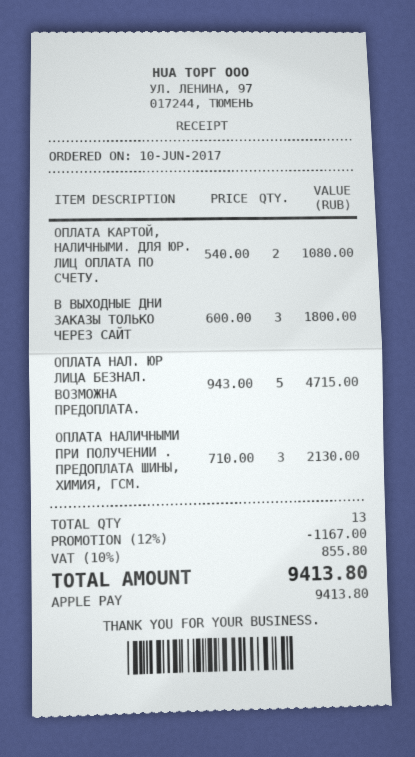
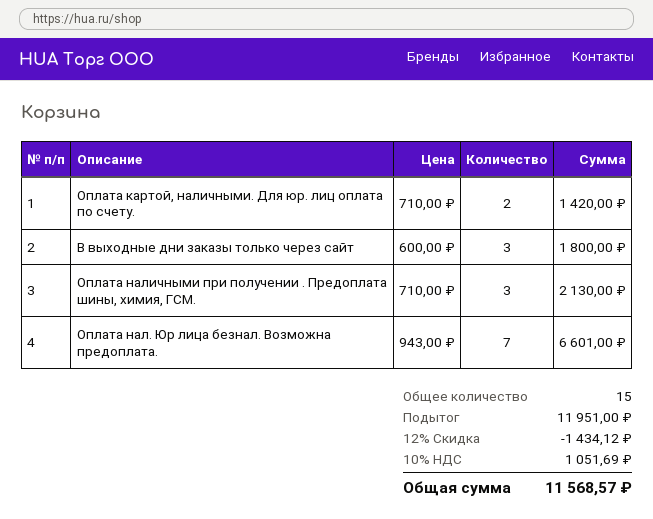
ОПЛАТА КАРТОЙ, НАЛИЧНЫМИ. ДЛЯ ЮР. ЛИЦ ОПЛАТА ПО СЧЕТУ.: 2 x 540.00 = 1080.00 -> 2 x 710.00 = 1420.00
ОПЛАТА НАЛ. ЮР ЛИЦА БЕЗНАЛ. ВОЗМОЖНА ПРЕДОПЛАТА.: 5 x 943.00 = 4715.00 -> 7 x 943.00 = 6601.00
total quantity: 13 -> 15
discount: 12% = 1167.00 -> 12% = 1434.12
tax: 10% = 855.80 -> 10% = 1051.69
total: 9413.80 -> 11568.57

